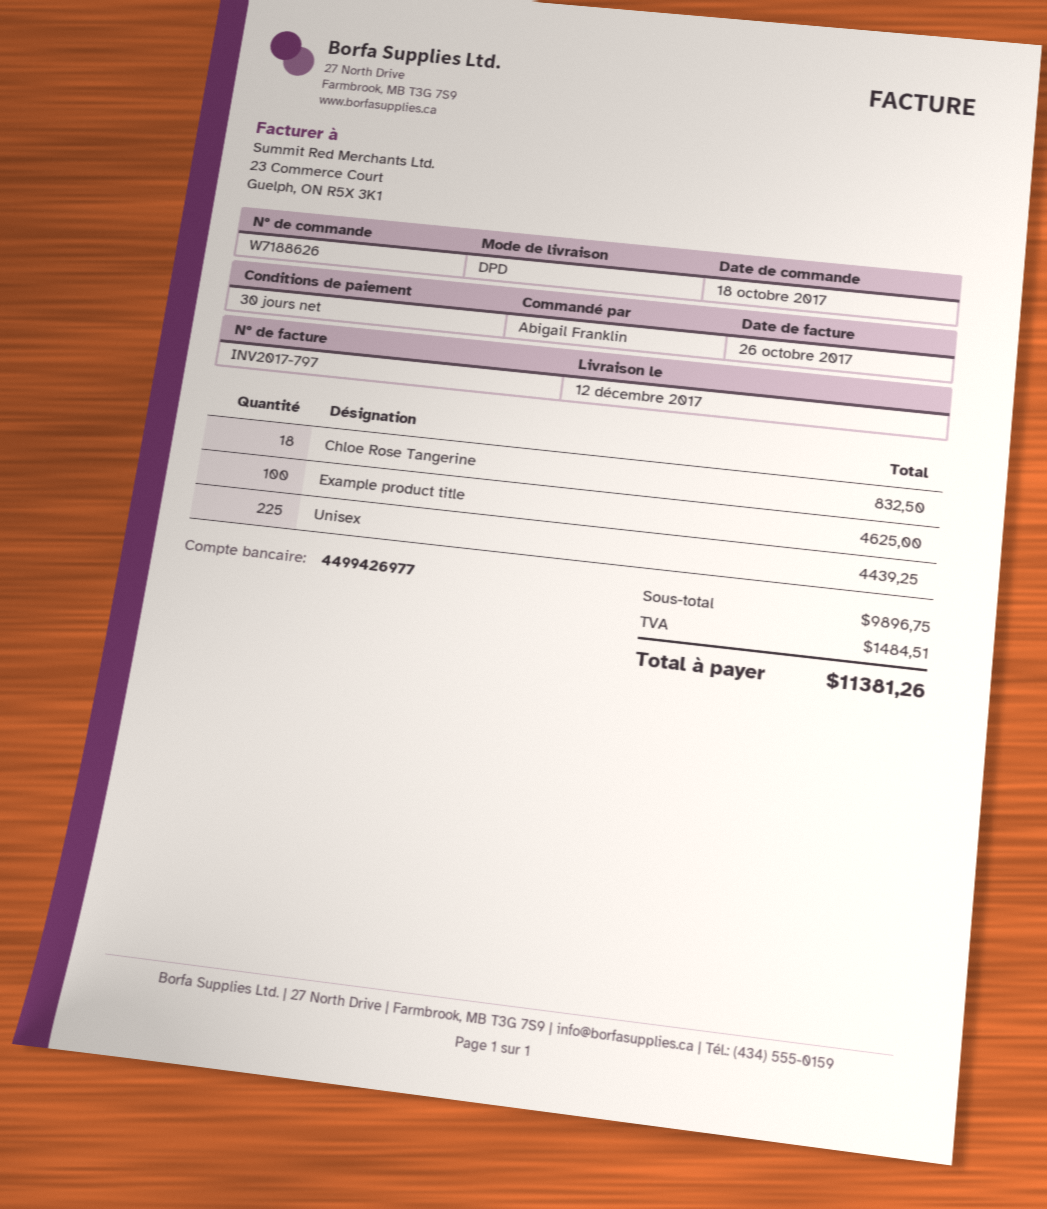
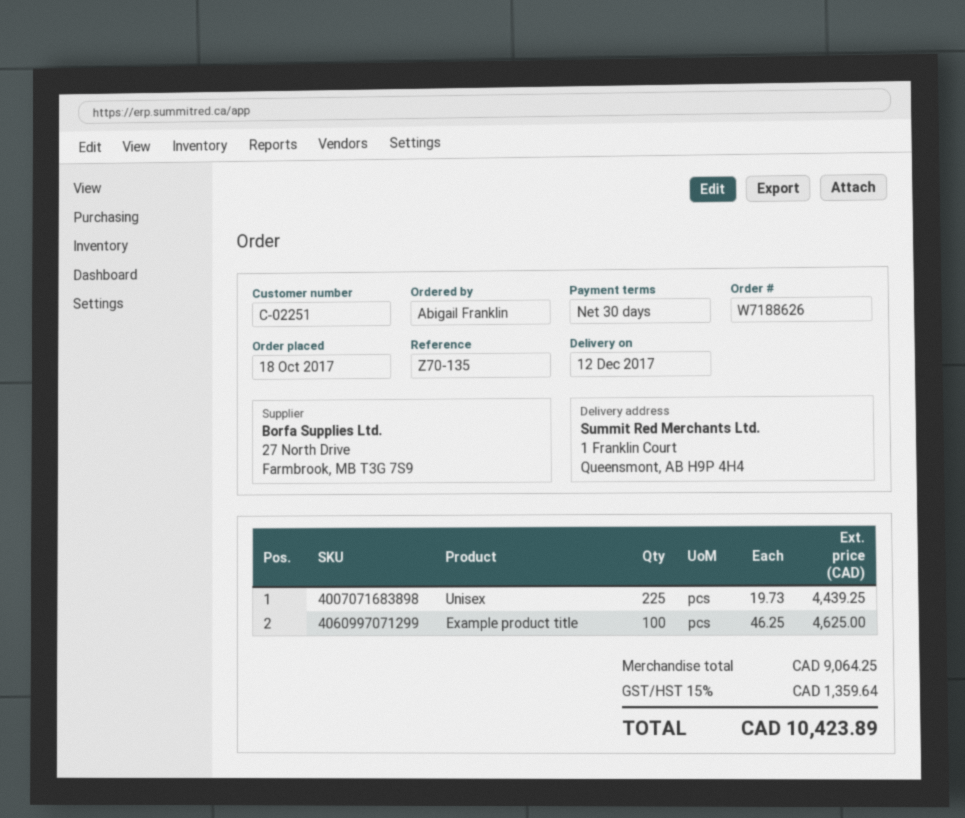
Chloe Rose Tangerine: 18 for 832.50 -> none
subtotal: 9896.75 -> 9064.25
tax: 1484.51 -> 1359.64
total: 11381.26 -> 10423.89

